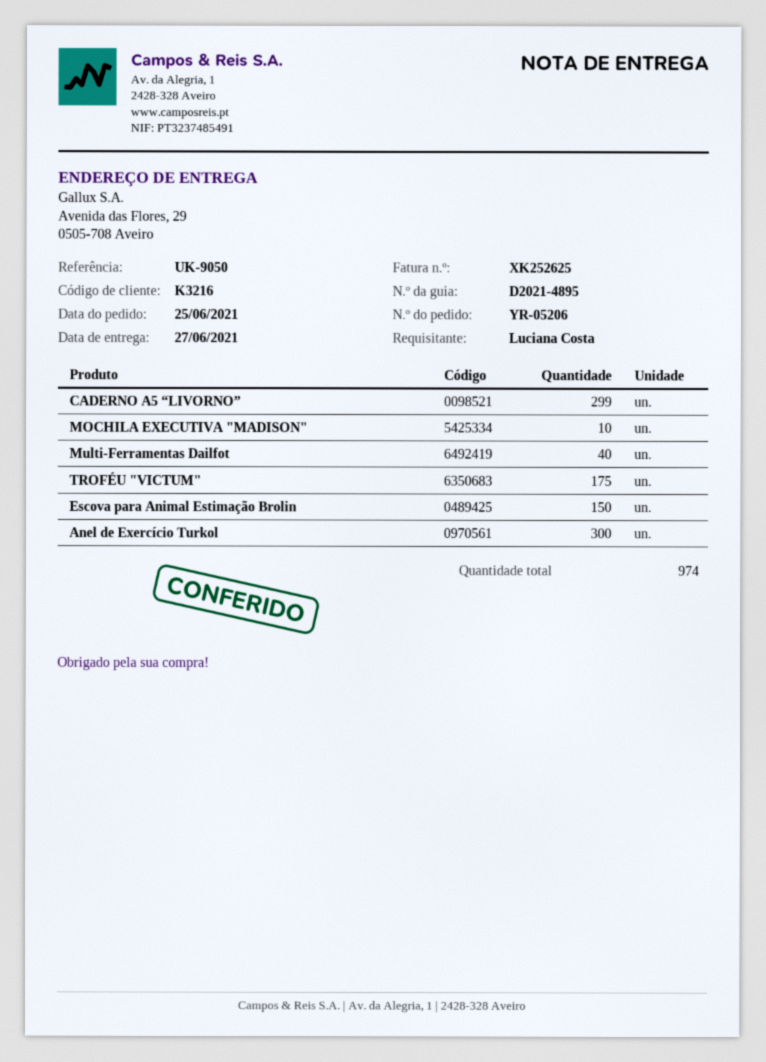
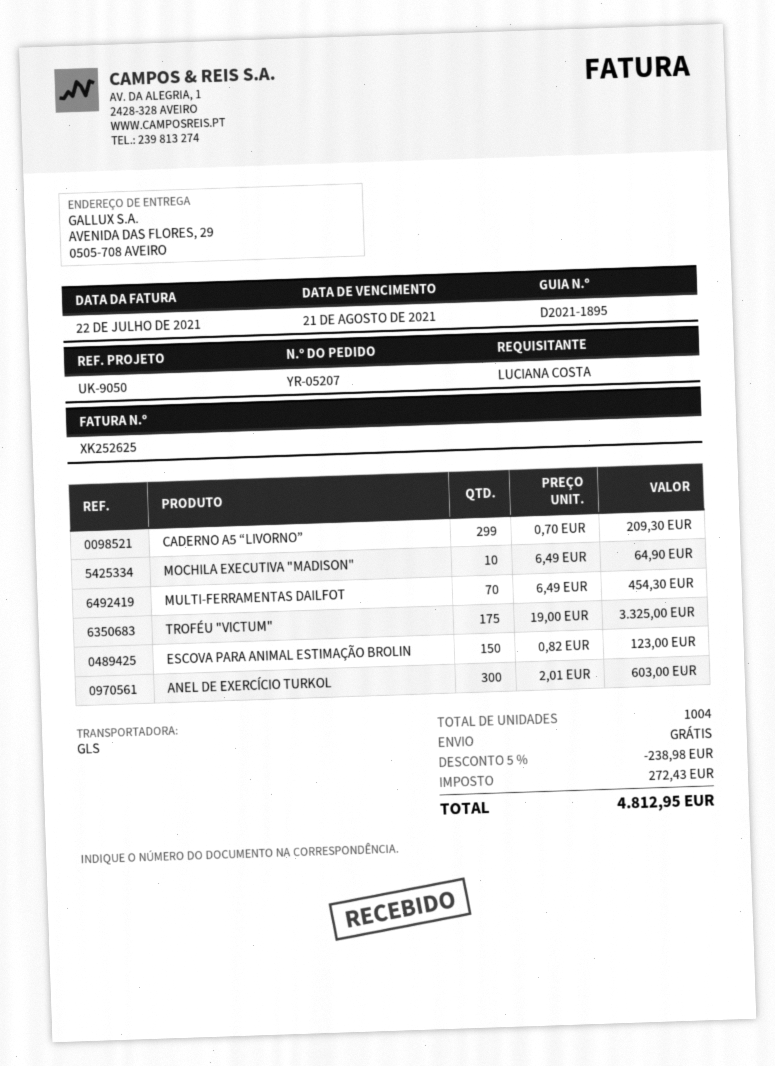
order number: YR-05206 -> YR-05207
delivery note number: D2021-4895 -> D2021-1895
Multi-Ferramentas Dailfot: 40 -> 70
total quantity: 974 -> 1004

